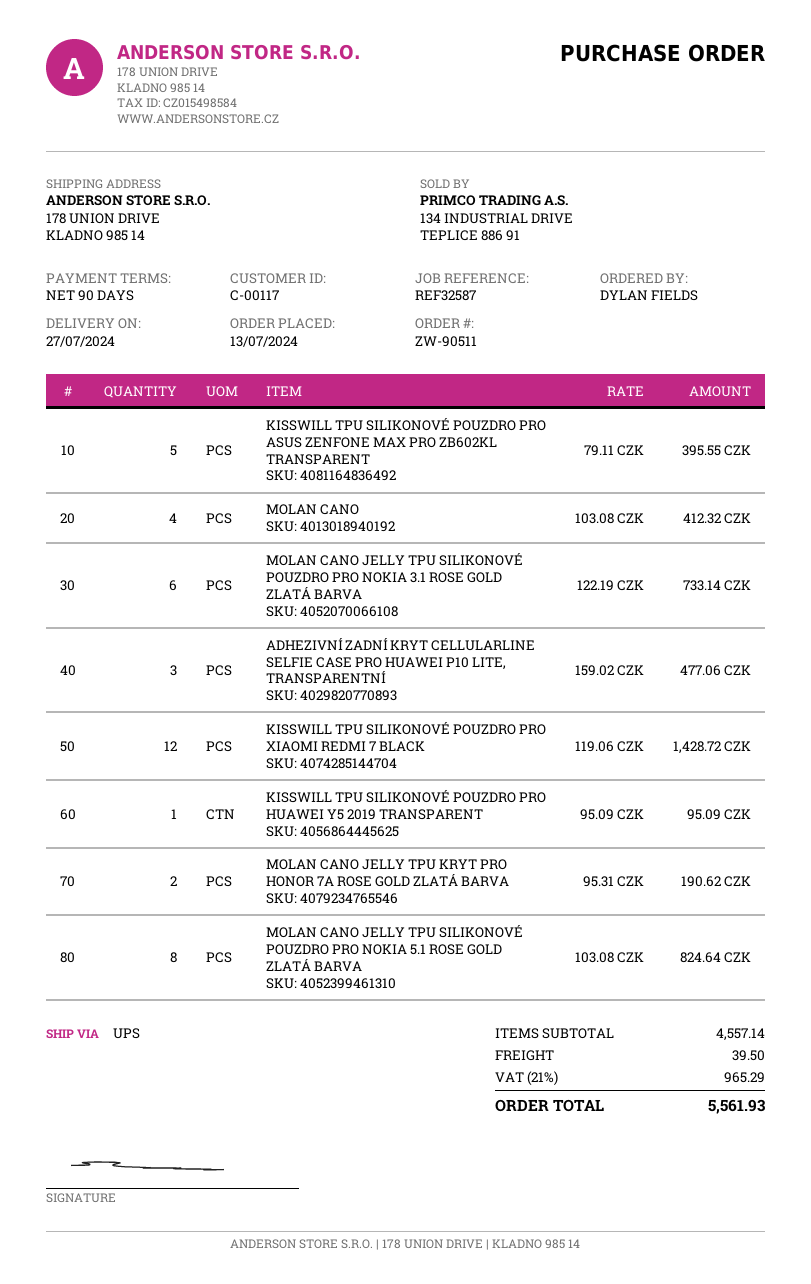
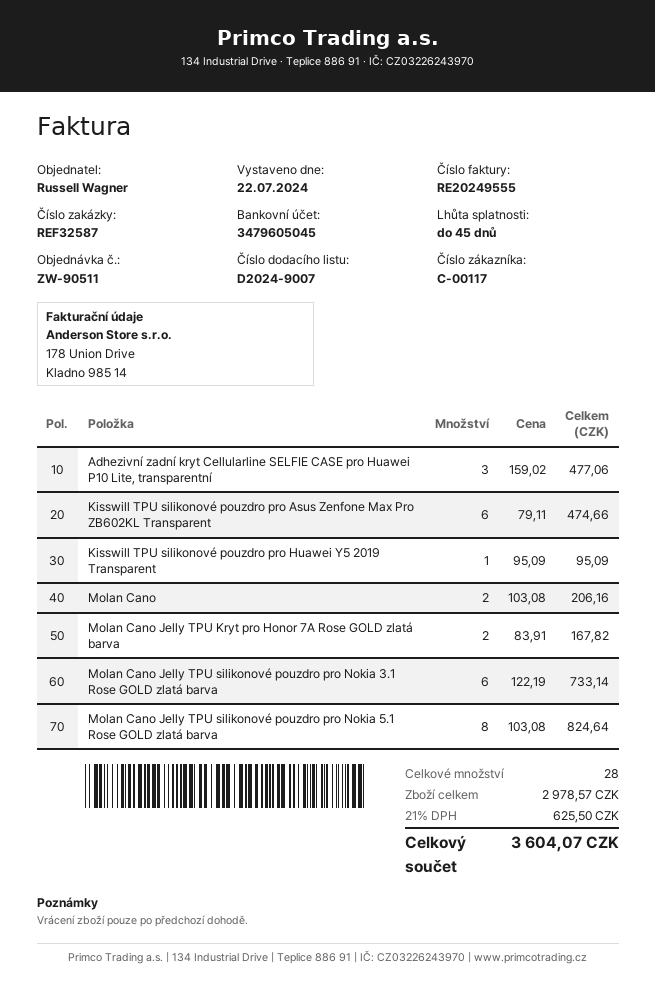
payment terms: 90 days -> 45 days
ordered by: DYLAN FIELDS -> Russell Wagner
KISSWILL TPU SILIKONOVÉ POUZDRO PRO ASUS ZENFONE MAX PRO ZB602KL TRANSPARENT: 5 x 79.11 = 395.55 -> 6 x 79.11 = 474.66
MOLAN CANO: 4 x 103.08 = 412.32 -> 2 x 103.08 = 206.16
KISSWILL TPU SILIKONOVÉ POUZDRO PRO XIAOMI REDMI 7 BLACK: 12 x 119.06 = 1428.72 -> none
MOLAN CANO JELLY TPU KRYT PRO HONOR 7A ROSE GOLD ZLATÁ BARVA: 2 x 95.31 = 190.62 -> 2 x 83.91 = 167.82
subtotal: 4557.14 -> 2978.57
shipping: 39.50 -> none
tax: 21% = 965.29 -> 21% = 625.50
total: 5561.93 -> 3604.07

